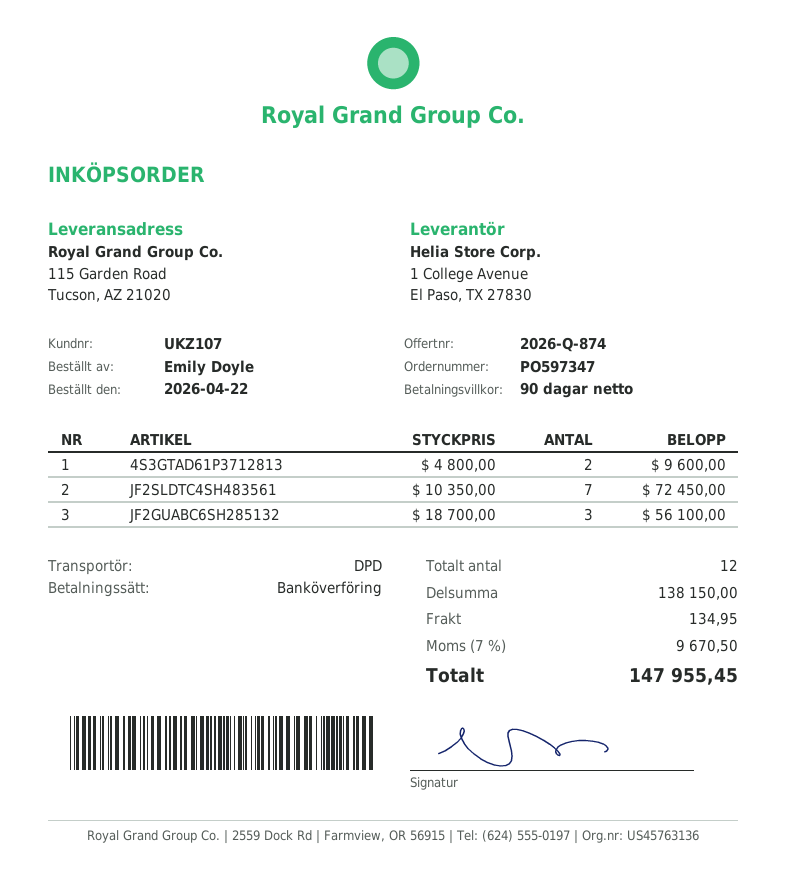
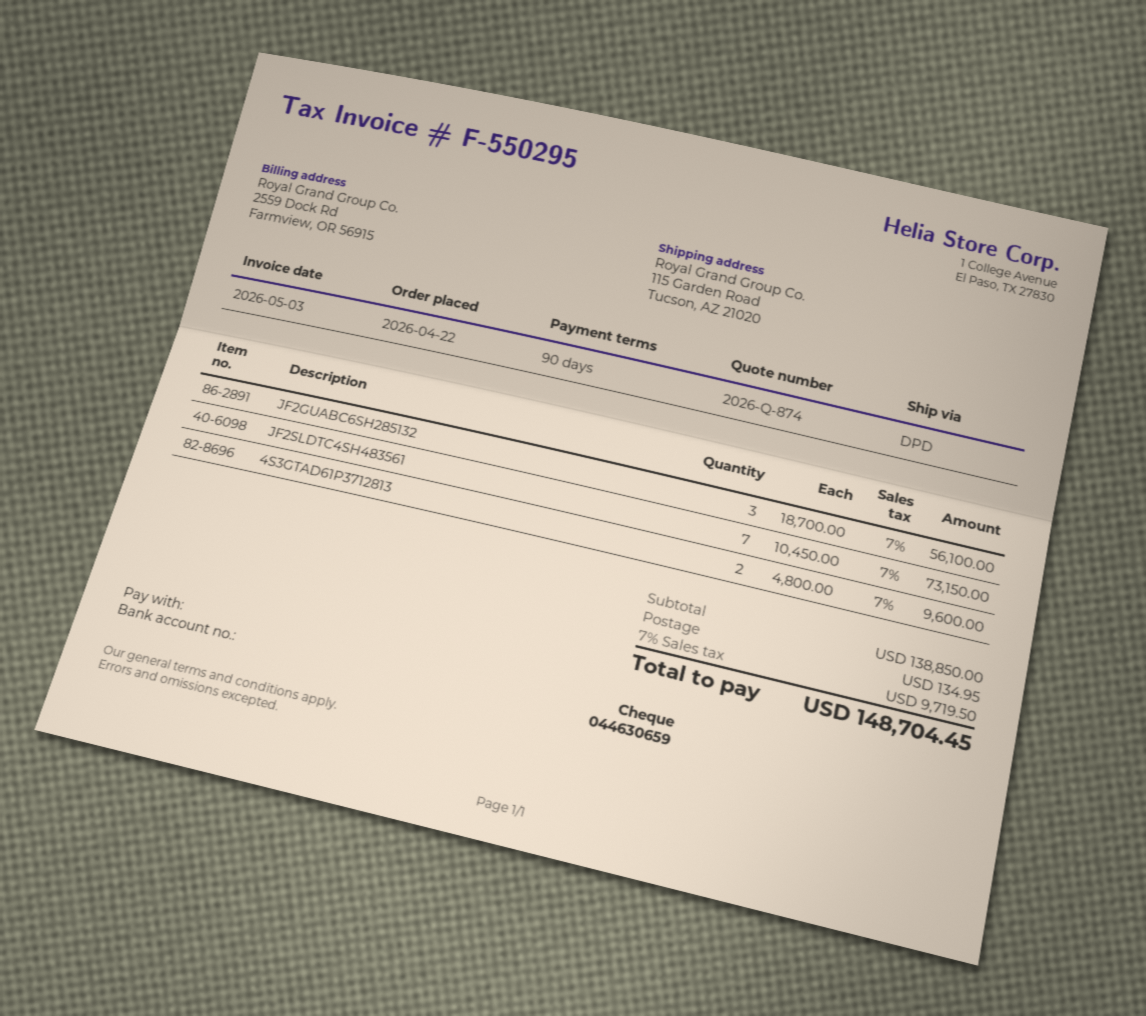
payment method: bank transfer -> cheque
JF2SLDTC4SH483561: 7 x 10350.00 = 72450.00 -> 7 x 10450.00 = 73150.00
subtotal: 138150.00 -> 138850.00
tax: 7% = 9670.50 -> 7% = 9719.50
total: 147955.45 -> 148704.45

